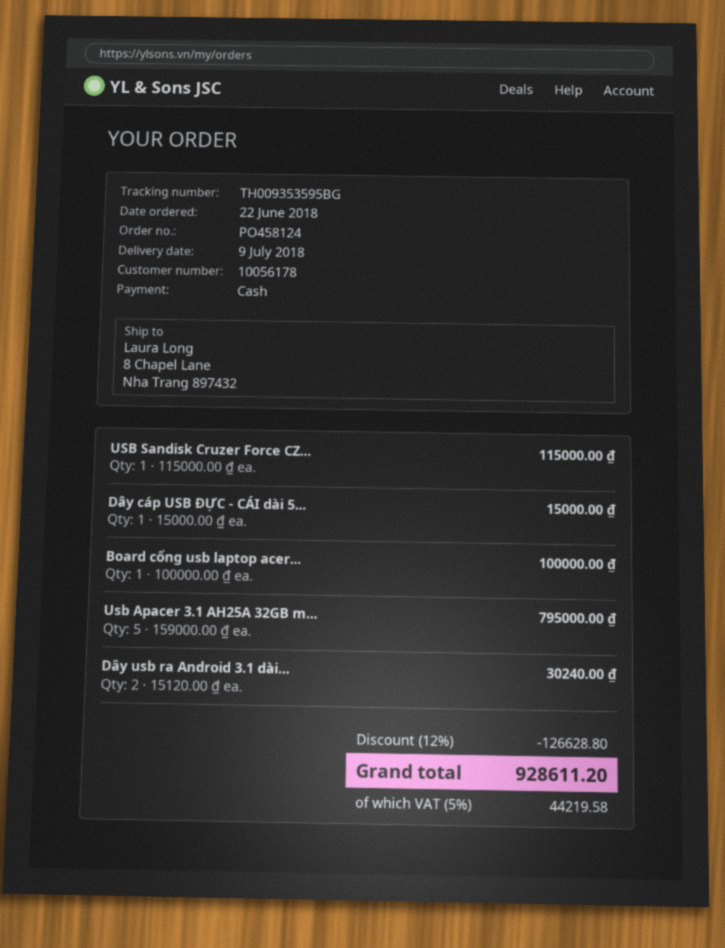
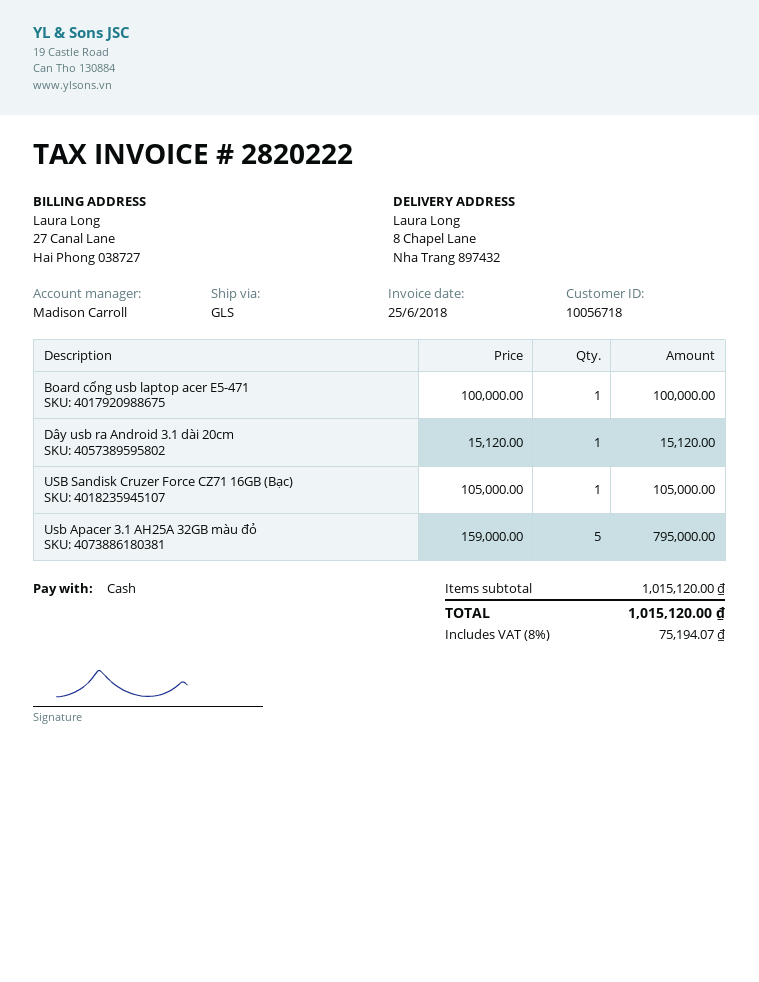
customer number: 10056178 -> 10056718
USB Sandisk Cruzer Force CZ...: 1 x 115000.00 = 115000.00 -> 1 x 105000.00 = 105000.00
Dây cáp USB ĐỰC - CÁI dài 5...: 1 x 15000.00 = 15000.00 -> none
Dây usb ra Android 3.1 dài...: 2 x 15120.00 = 30240.00 -> 1 x 15120.00 = 15120.00
discount: 12% = 126628.80 -> none
tax: 5% = 44219.58 -> 8% = 75194.07
total: 928611.20 -> 1015120.00

